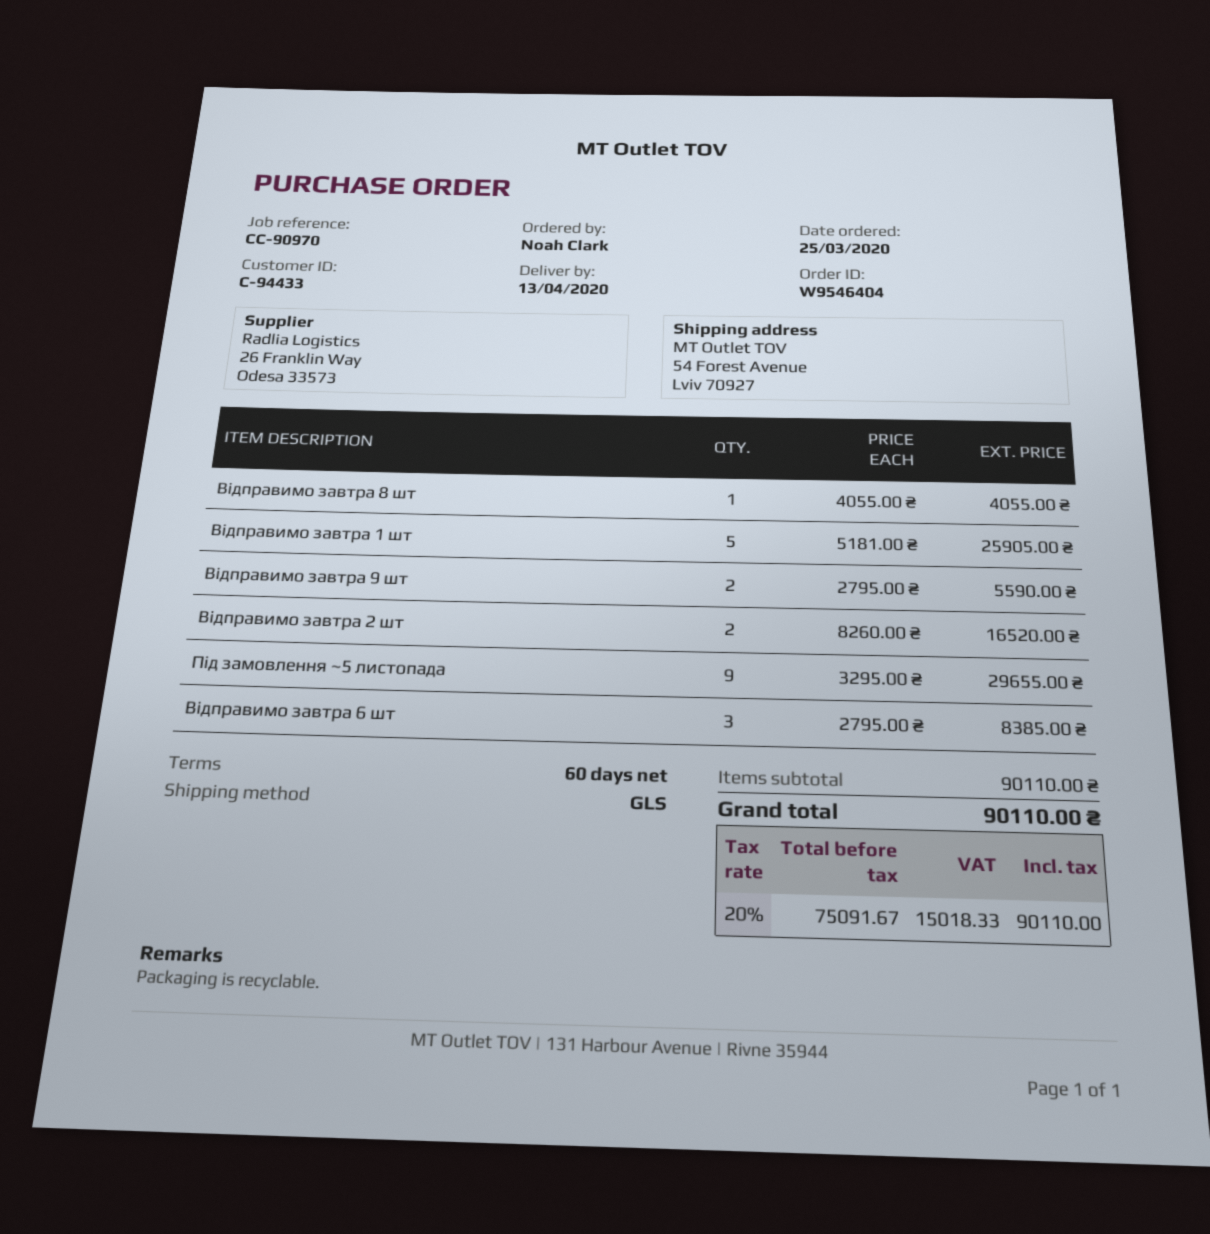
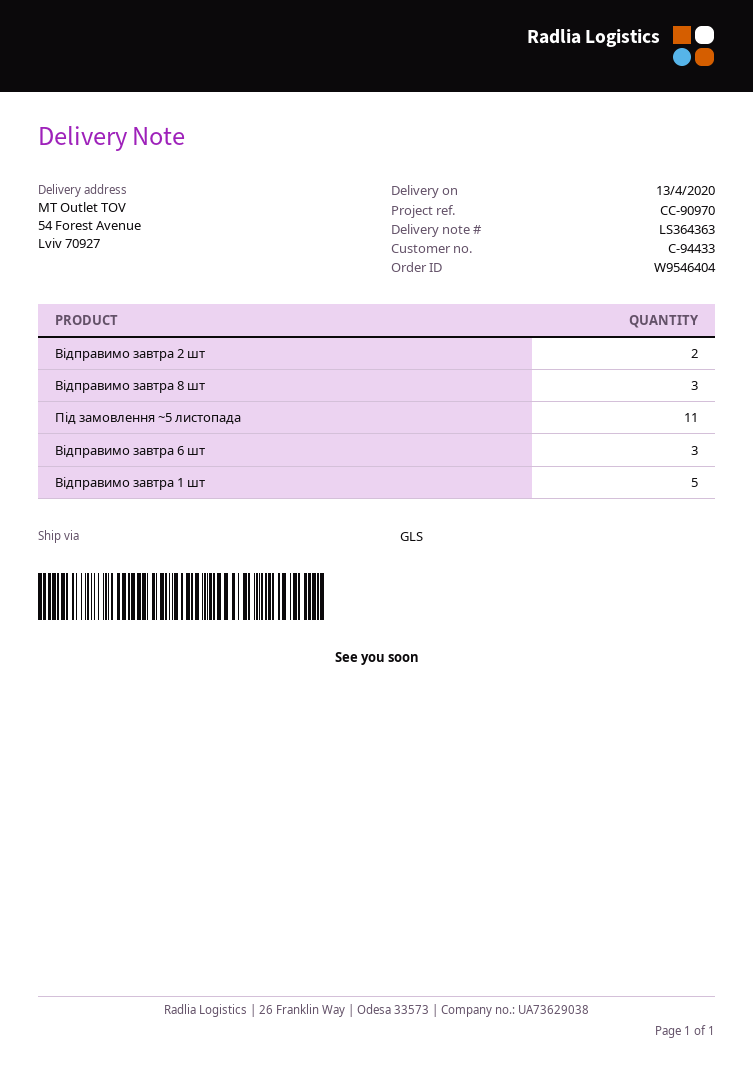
Відправимо завтра 8 шт: 1 -> 3
Відправимо завтра 9 шт: 2 -> none
Під замовлення ~5 листопада: 9 -> 11

